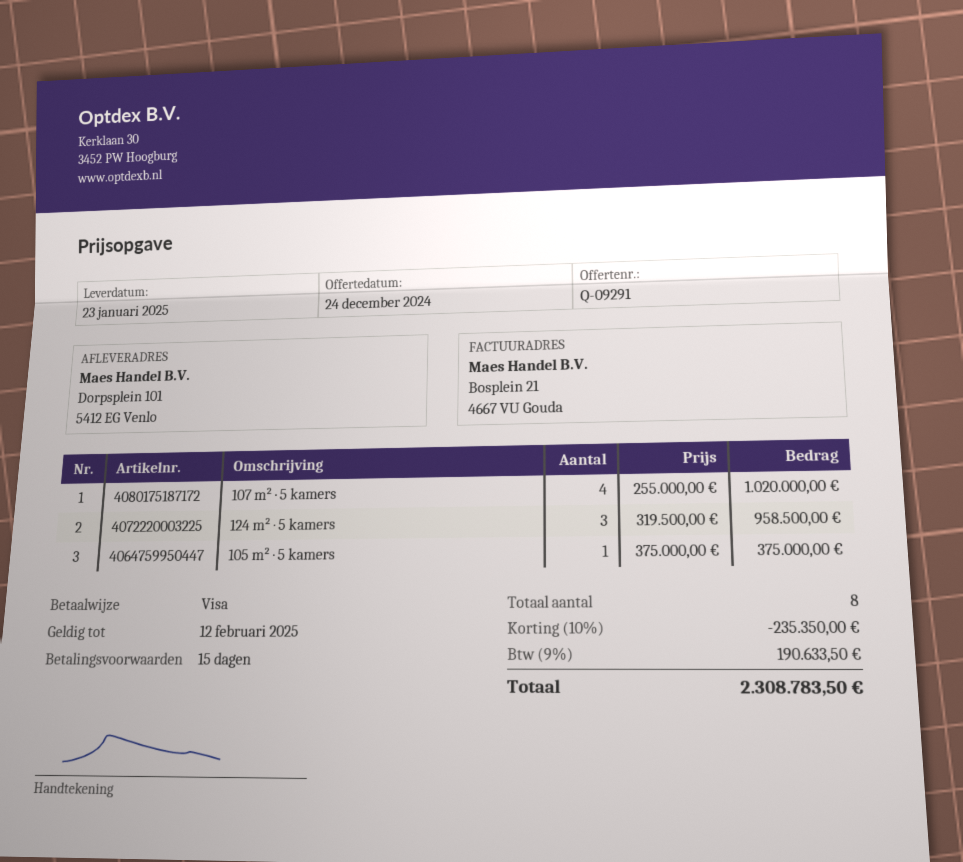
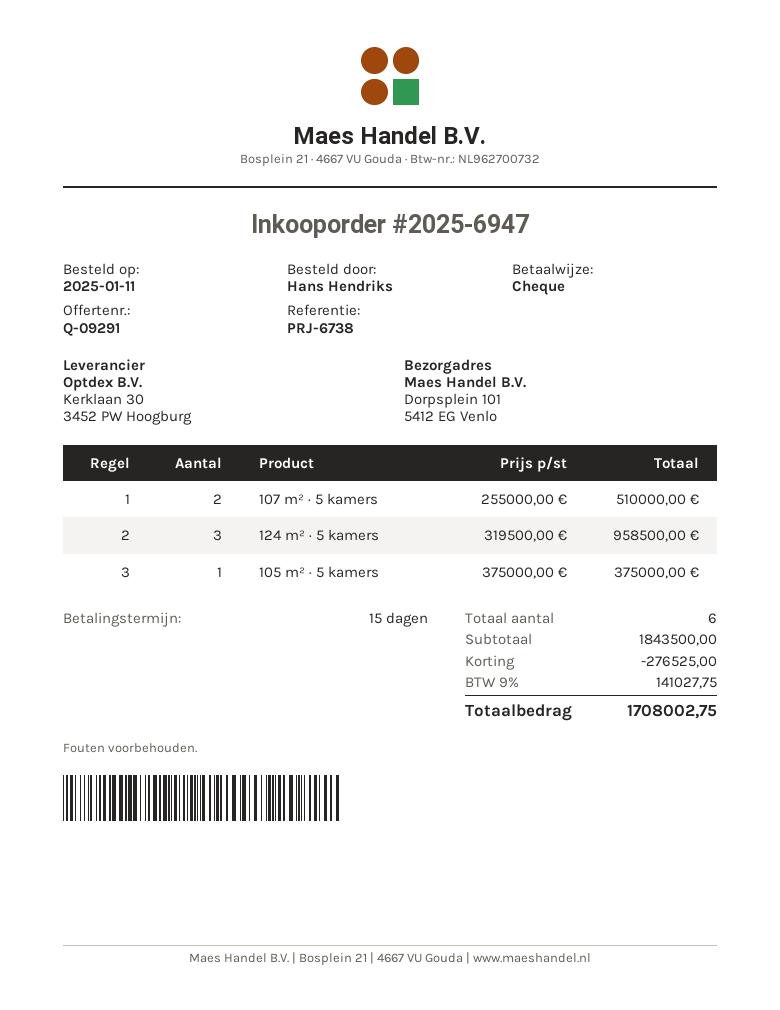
payment method: Visa -> cheque
107 m² · 5 kamers: 4 x 255000.00 = 1020000.00 -> 2 x 255000.00 = 510000.00
total quantity: 8 -> 6
discount: 235350.00 -> 276525.00
tax: 9% = 190633.50 -> 9% = 141027.75
total: 2308783.50 -> 1708002.75

